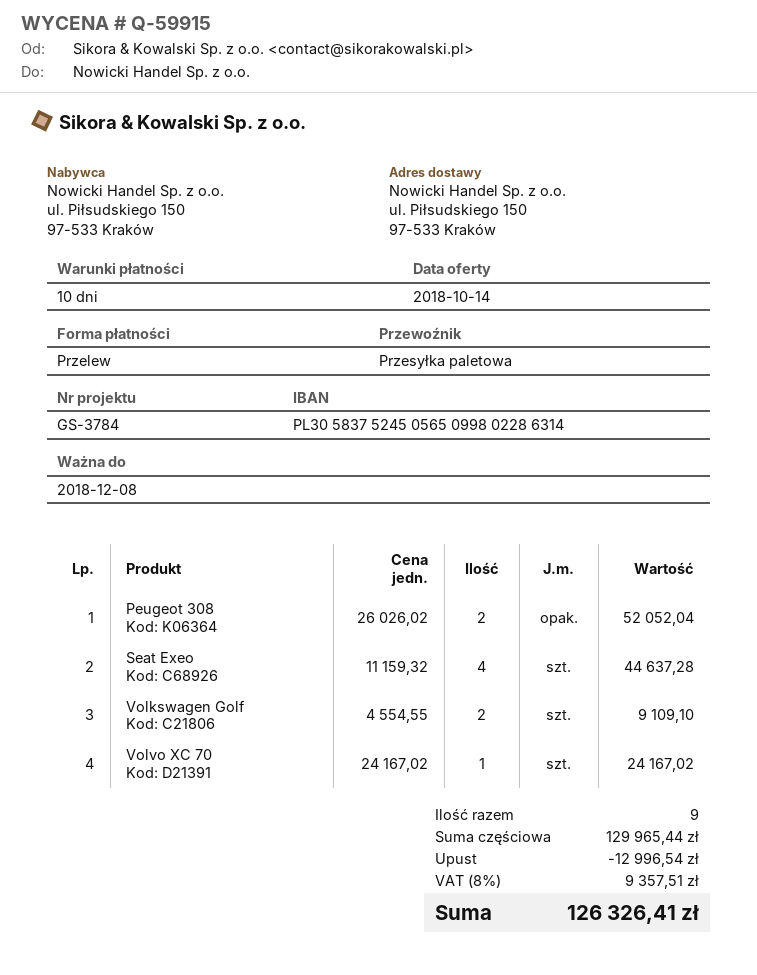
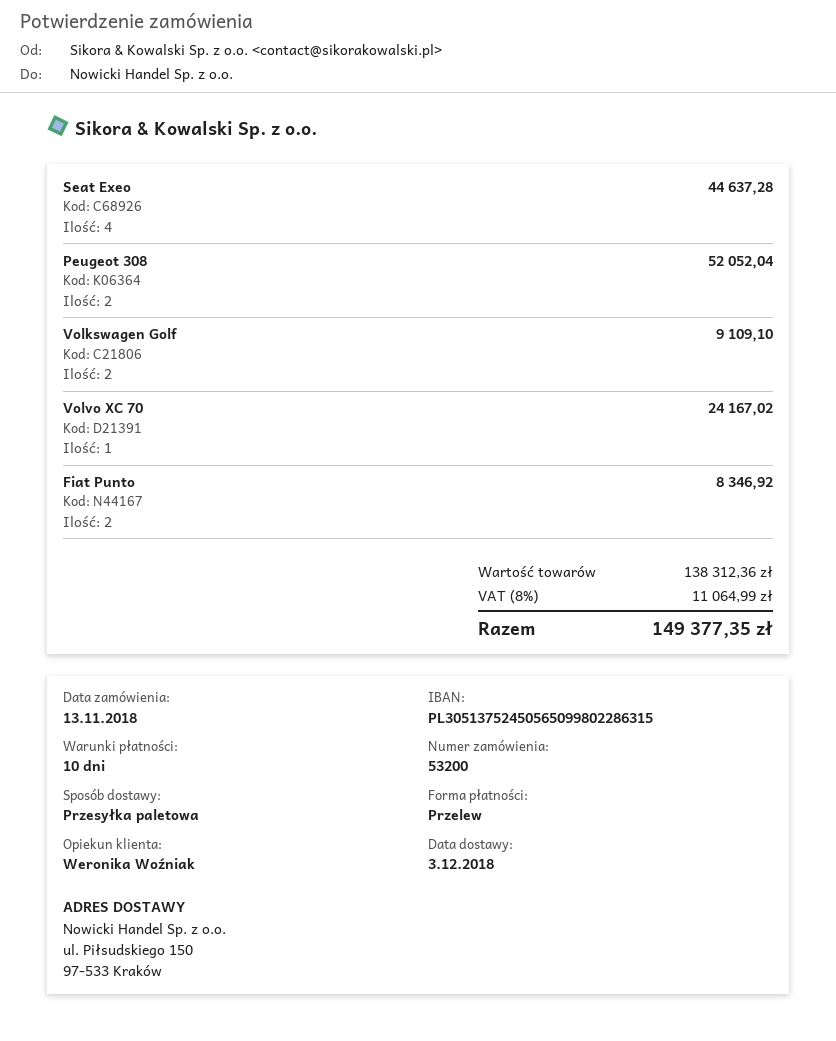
bank account: PL30583752450565099802286314 -> PL30513752450565099802286315
Fiat Punto: none -> 2 for 8346.92
subtotal: 129965.44 -> 138312.36
discount: 12996.54 -> none
tax: 8% = 9357.51 -> 8% = 11064.99
total: 126326.41 -> 149377.35

